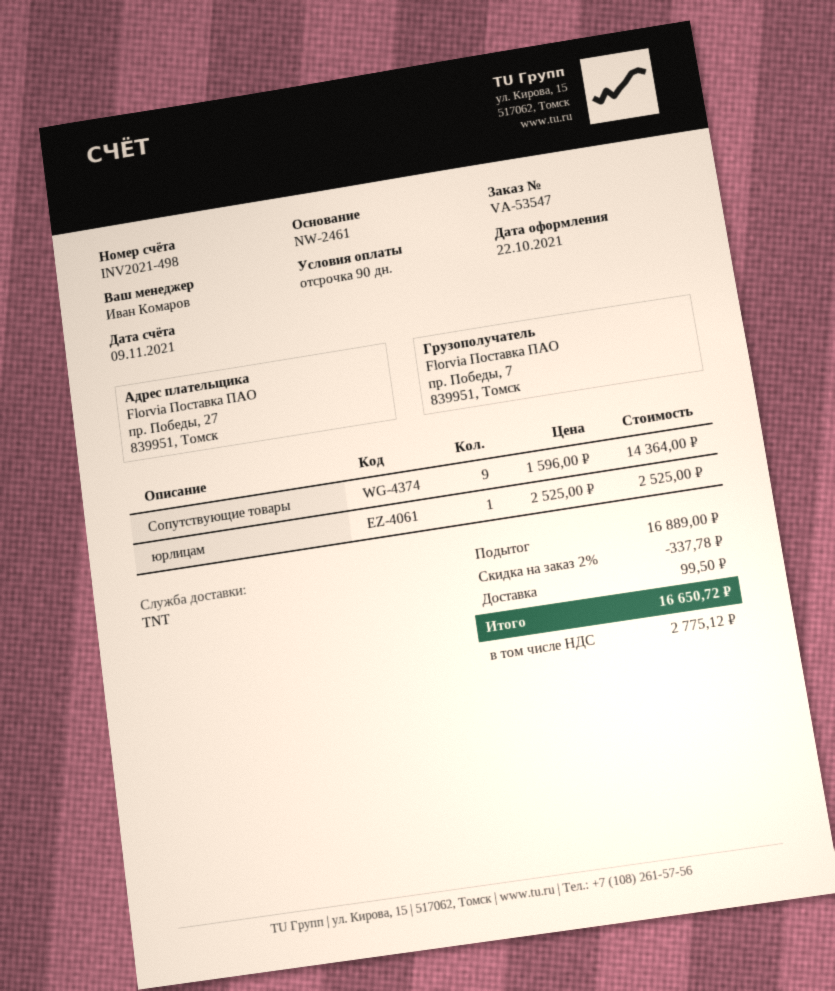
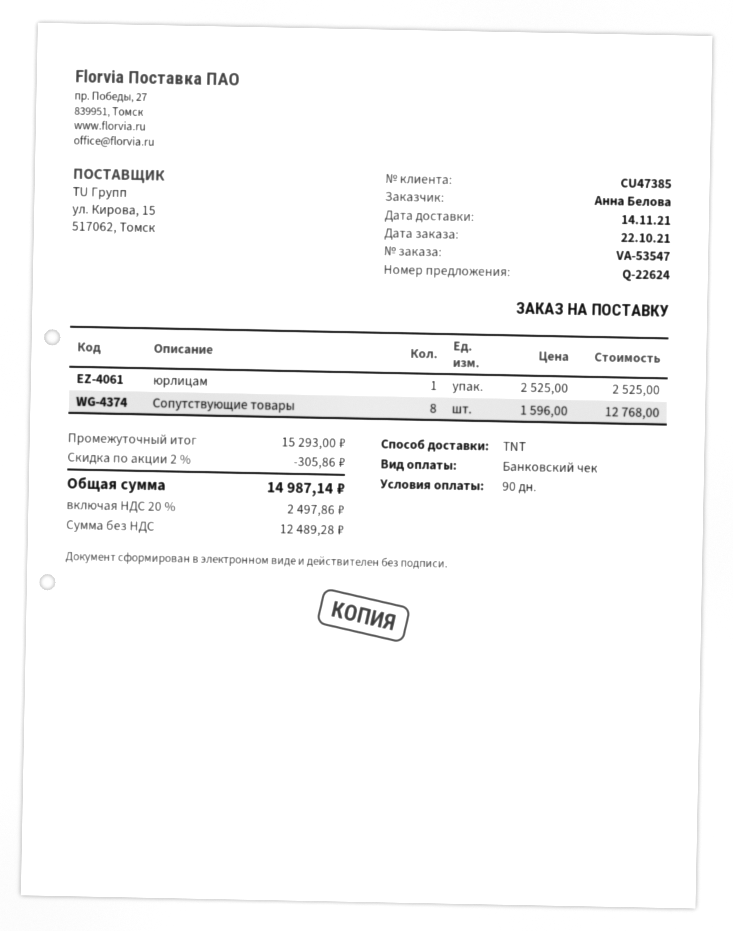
Сопутствующие товары: 9 x 1596.00 = 14364.00 -> 8 x 1596.00 = 12768.00
subtotal: 16889.00 -> 15293.00
discount: 2% = 337.78 -> 2% = 305.86
shipping: 99.50 -> none
tax: 2775.12 -> 2497.86
total: 16650.72 -> 14987.14

